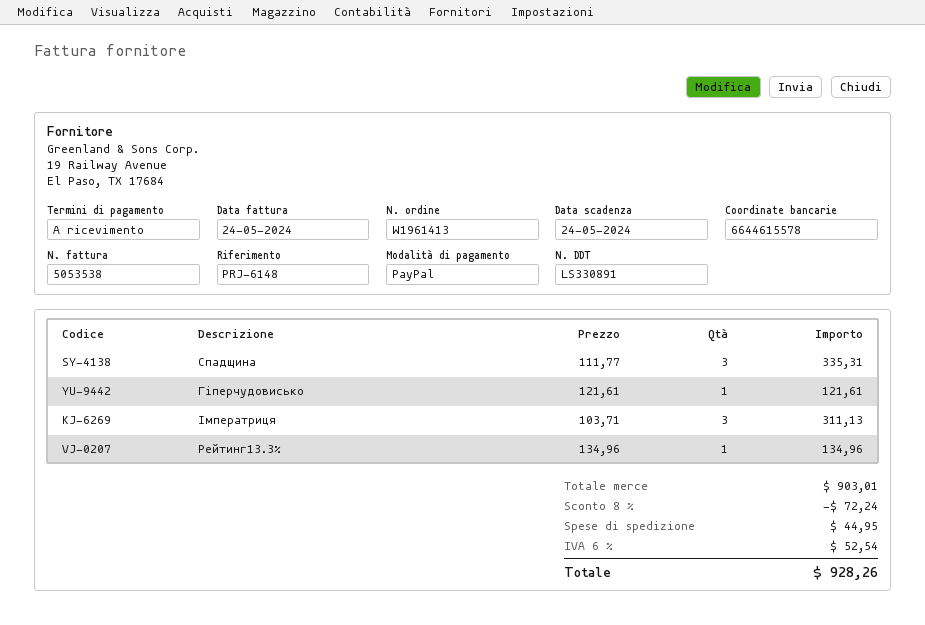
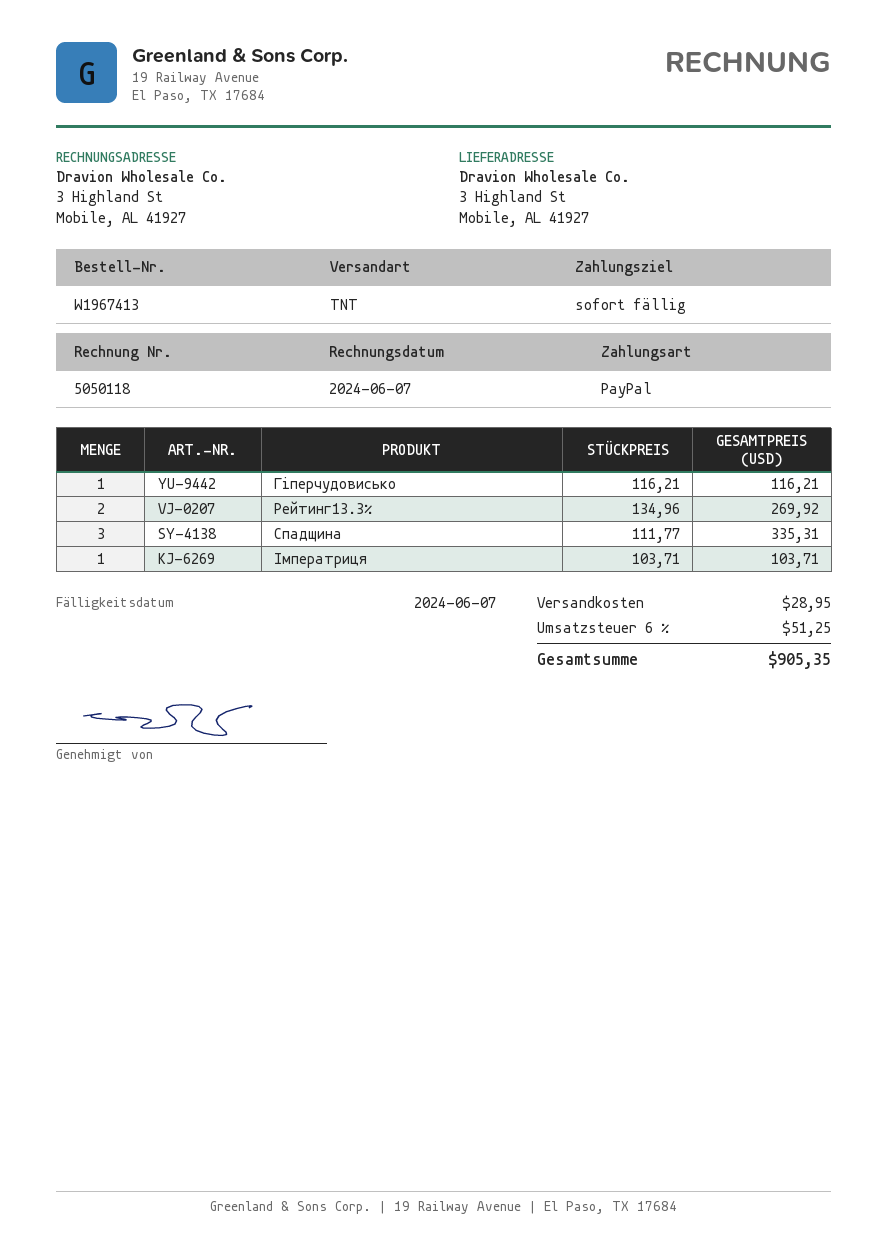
order number: W1961413 -> W1967413
invoice number: 5053538 -> 5050118
invoice date: 2024-05-24 -> 2024-06-07
due date: 2024-05-24 -> 2024-06-07
Гіперчудовисько: 1 x 121.61 = 121.61 -> 1 x 116.21 = 116.21
Імператриця: 3 x 103.71 = 311.13 -> 1 x 103.71 = 103.71
Рейтинг13.3%: 1 x 134.96 = 134.96 -> 2 x 134.96 = 269.92
discount: 8% = 72.24 -> none
shipping: 44.95 -> 28.95
tax: 6% = 52.54 -> 6% = 51.25
total: 928.26 -> 905.35

